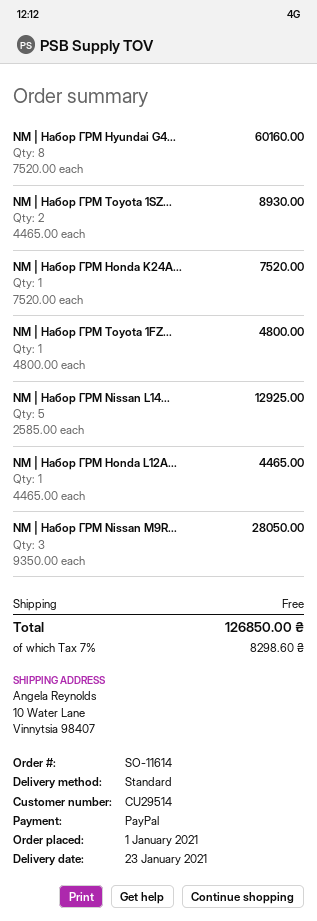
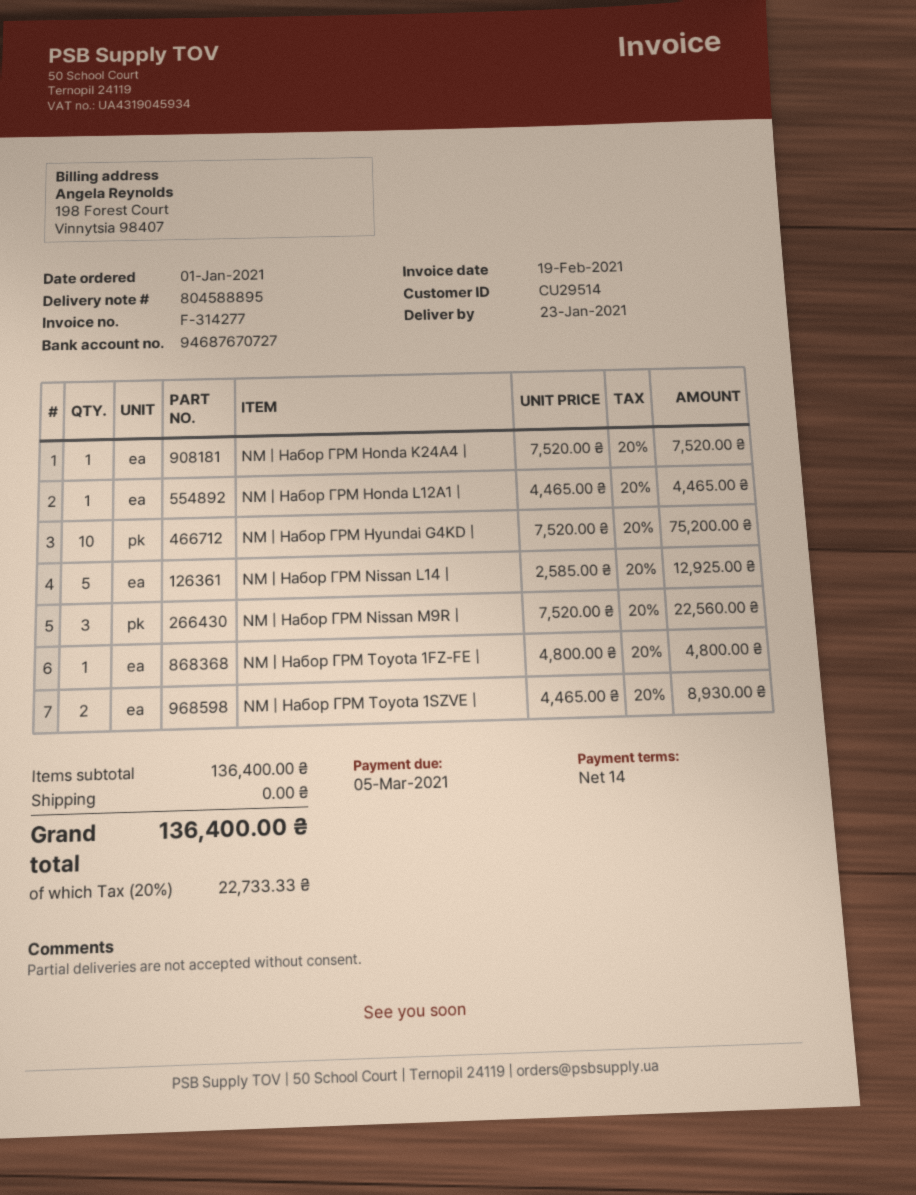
NM | Набор ГРМ Hyundai G4...: 8 x 7520.00 = 60160.00 -> 10 x 7520.00 = 75200.00
NM | Набор ГРМ Nissan M9R...: 3 x 9350.00 = 28050.00 -> 3 x 7520.00 = 22560.00
tax: 7% = 8298.60 -> 20% = 22733.33
total: 126850.00 -> 136400.00

